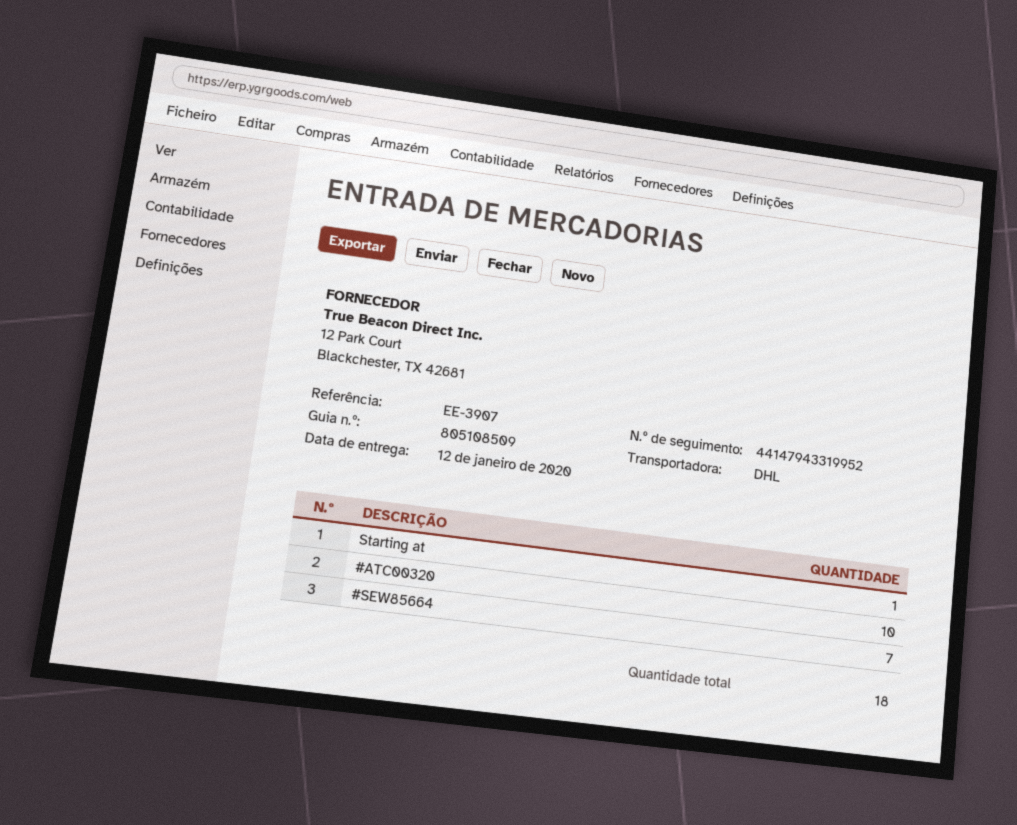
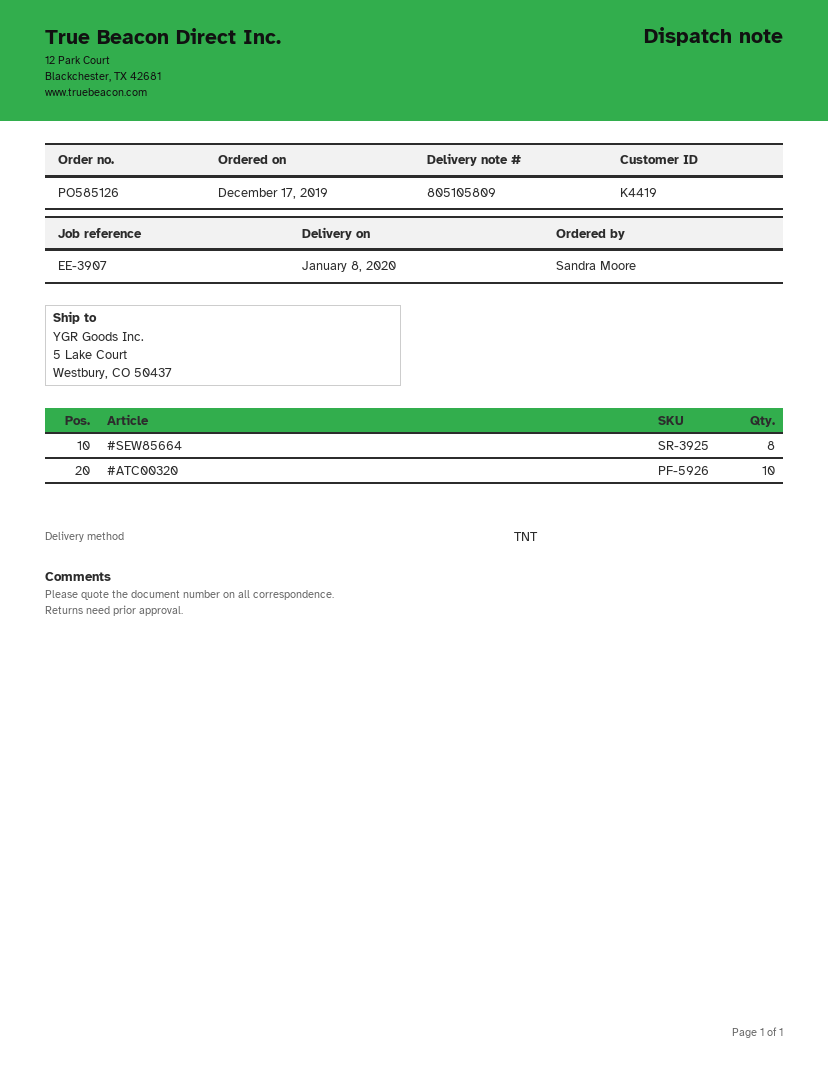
delivery note number: 805108509 -> 805105809
delivery date: 2020-01-12 -> 2020-01-08
shipping method: DHL -> TNT
Starting at: 1 -> none
#SEW85664: 7 -> 8

